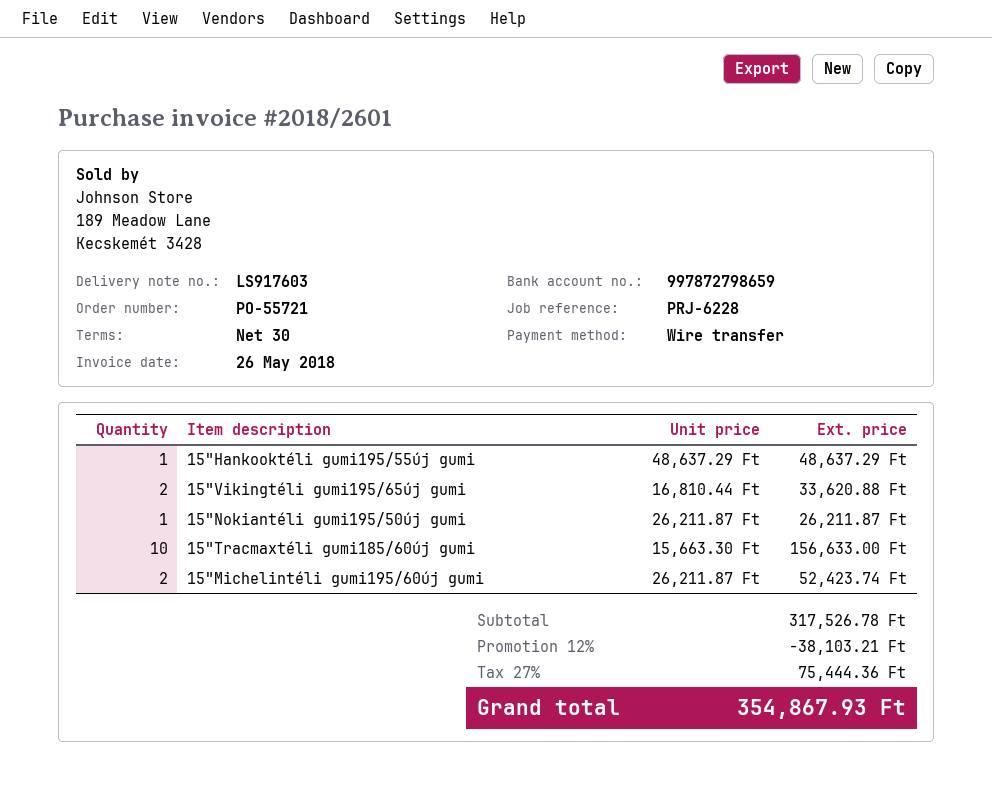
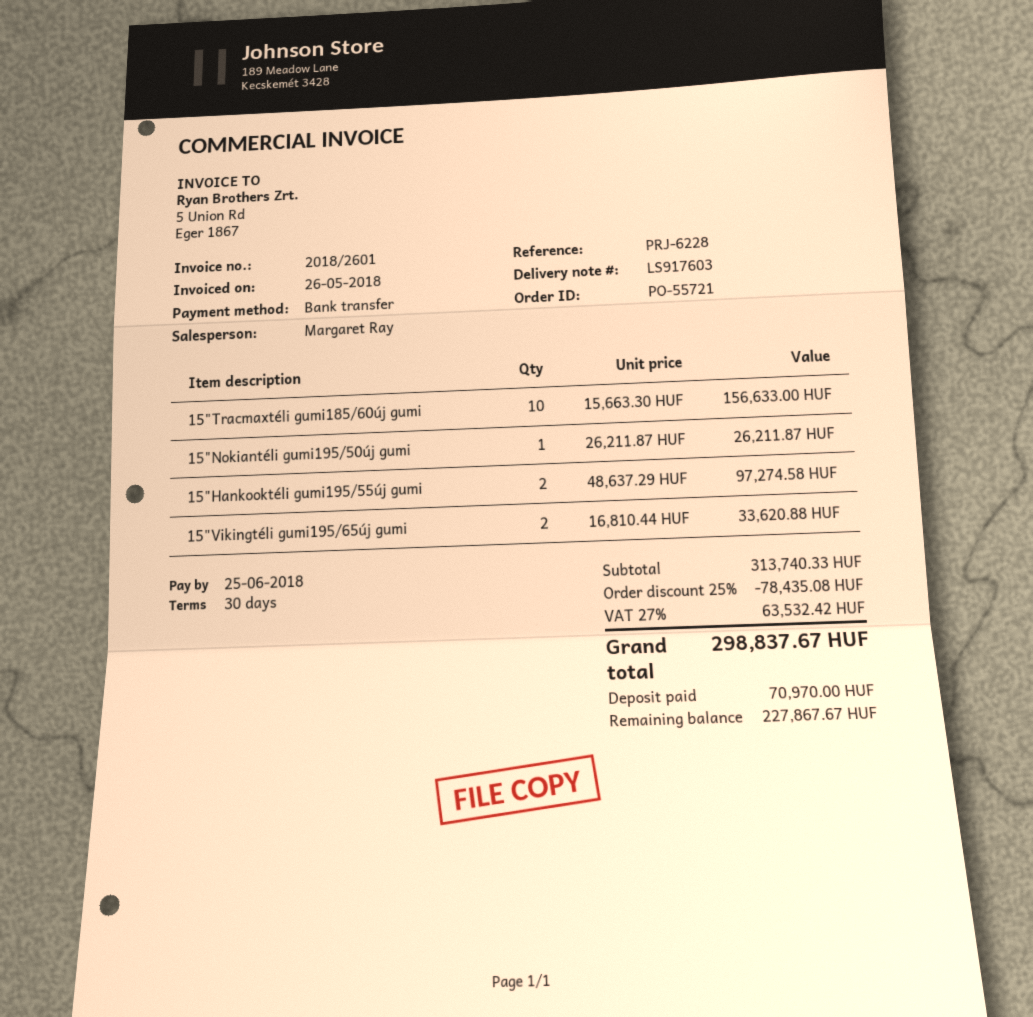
15"Hankooktéli gumi195/55új gumi: 1 x 48637.29 = 48637.29 -> 2 x 48637.29 = 97274.58
15"Michelintéli gumi195/60új gumi: 2 x 26211.87 = 52423.74 -> none
subtotal: 317526.78 -> 313740.33
discount: 12% = 38103.21 -> 25% = 78435.08
tax: 27% = 75444.36 -> 27% = 63532.42
total: 354867.93 -> 298837.67

